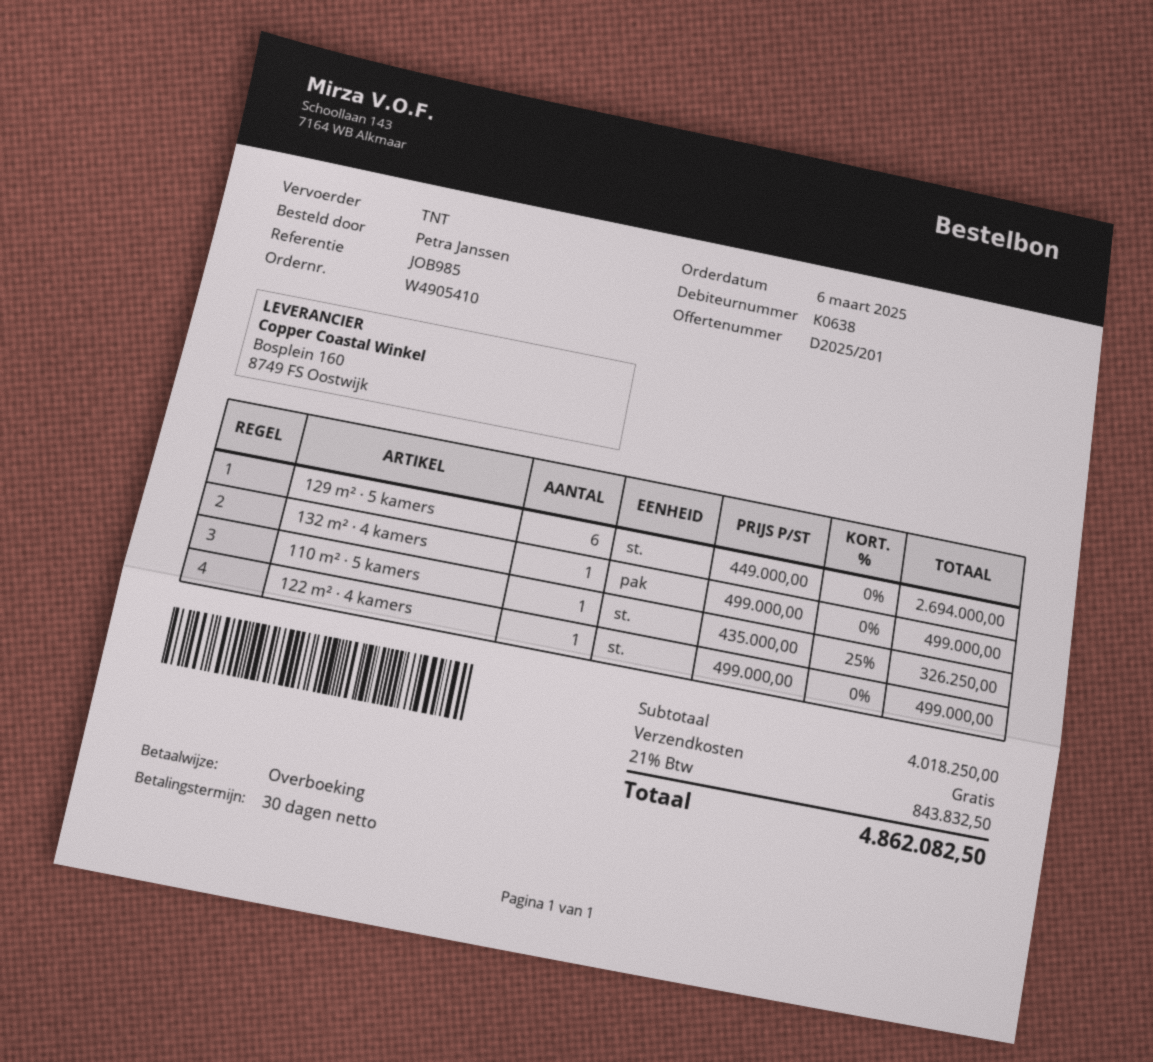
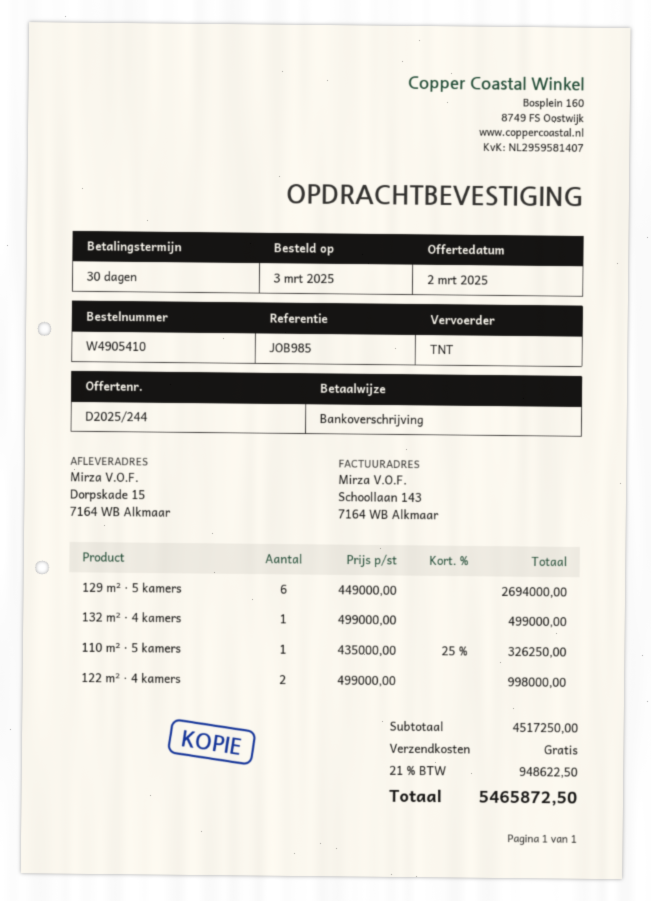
quote number: D2025/201 -> D2025/244
order date: 2025-03-06 -> 2025-03-03
122 m² · 4 kamers: 1 x 499000.00 = 499000.00 -> 2 x 499000.00 = 998000.00
subtotal: 4018250.00 -> 4517250.00
tax: 21% = 843832.50 -> 21% = 948622.50
total: 4862082.50 -> 5465872.50

